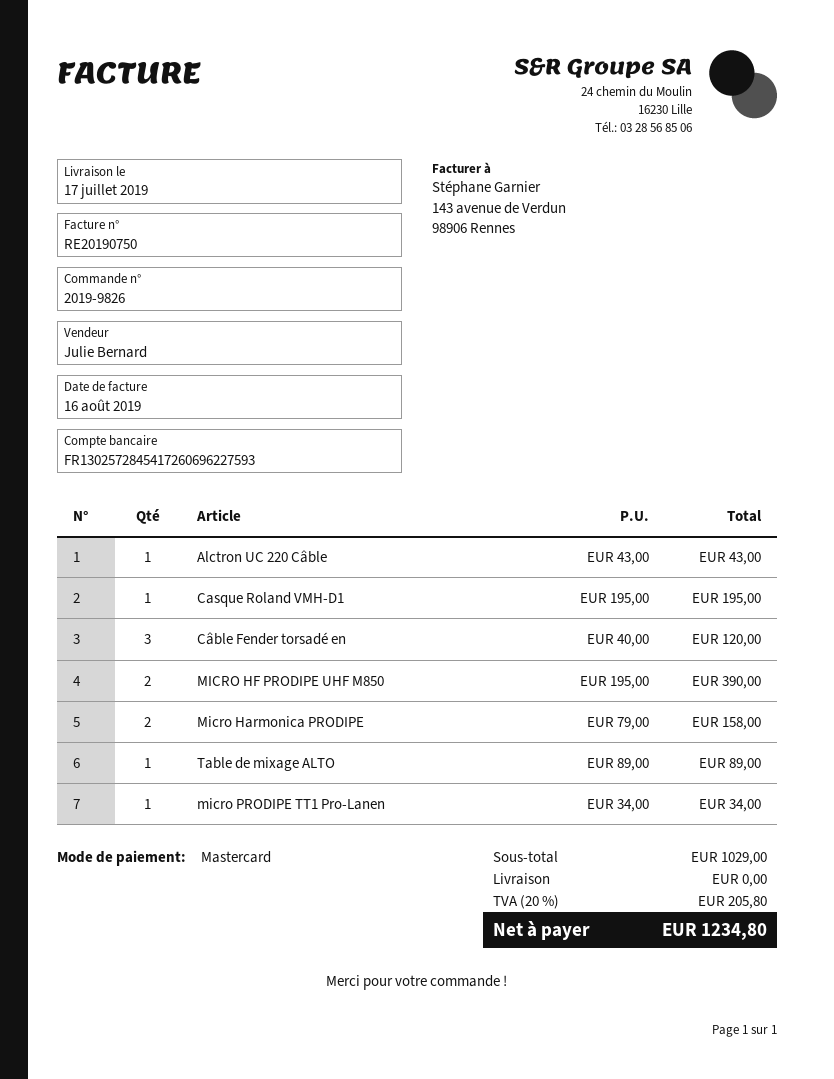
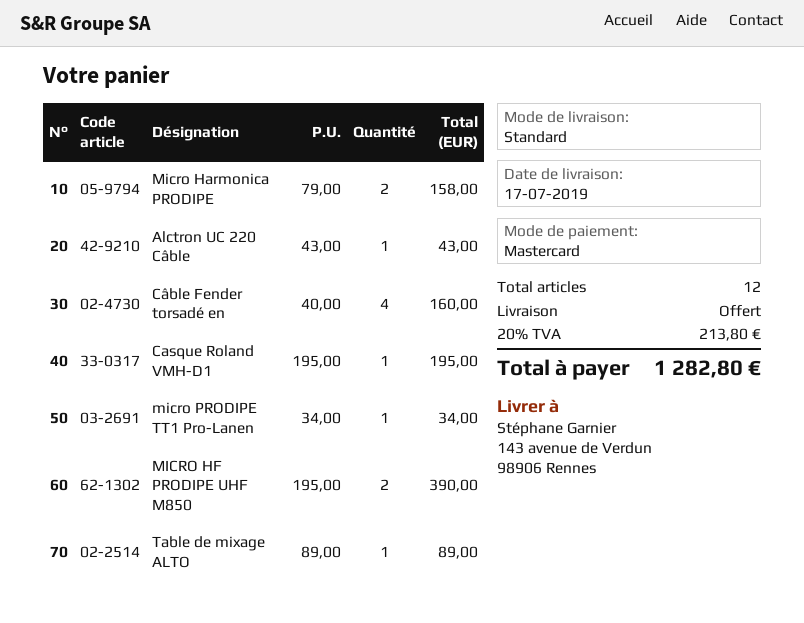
Câble Fender torsadé en: 3 x 40.00 = 120.00 -> 4 x 40.00 = 160.00
tax: 20% = 205.80 -> 20% = 213.80
total: 1234.80 -> 1282.80

